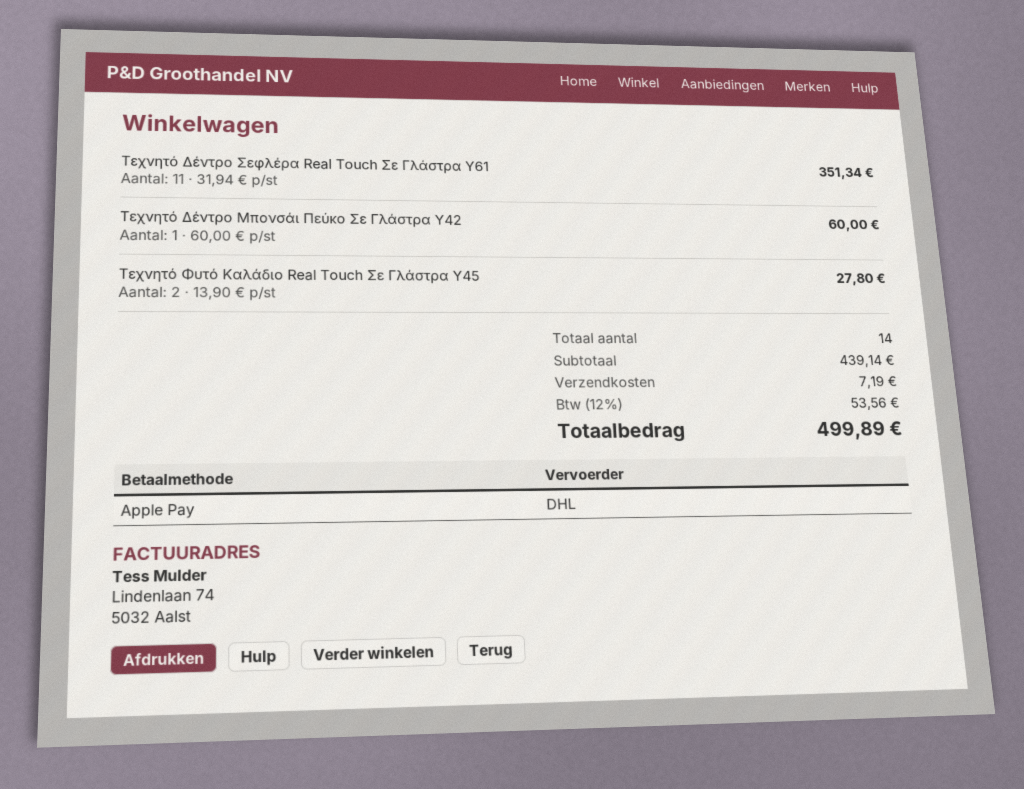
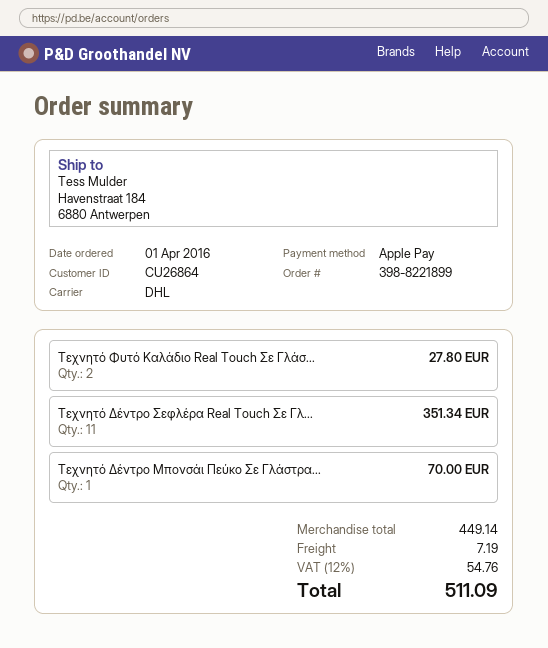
Τεχνητό Δέντρο Μπονσάι Πεύκο Σε Γλάστρα Υ42: 1 for 60.00 -> 1 for 70.00
subtotal: 439.14 -> 449.14
tax: 12% = 53.56 -> 12% = 54.76
total: 499.89 -> 511.09

